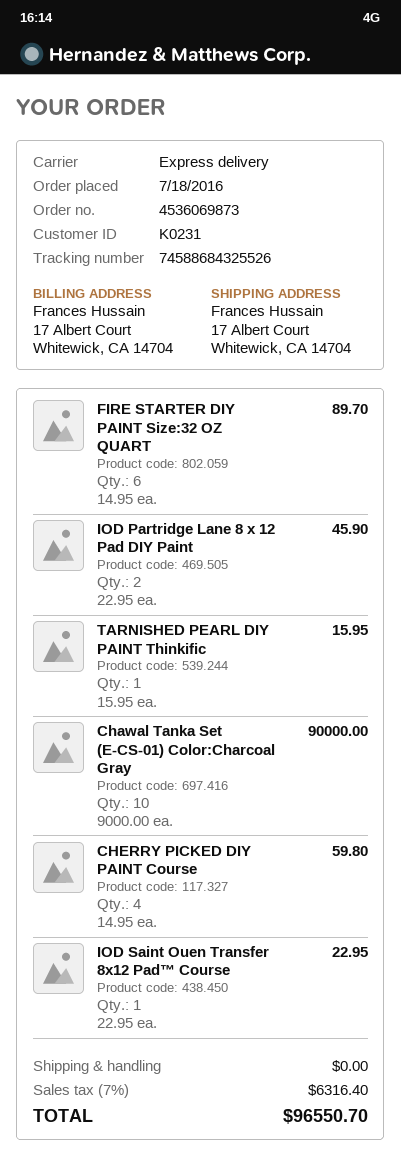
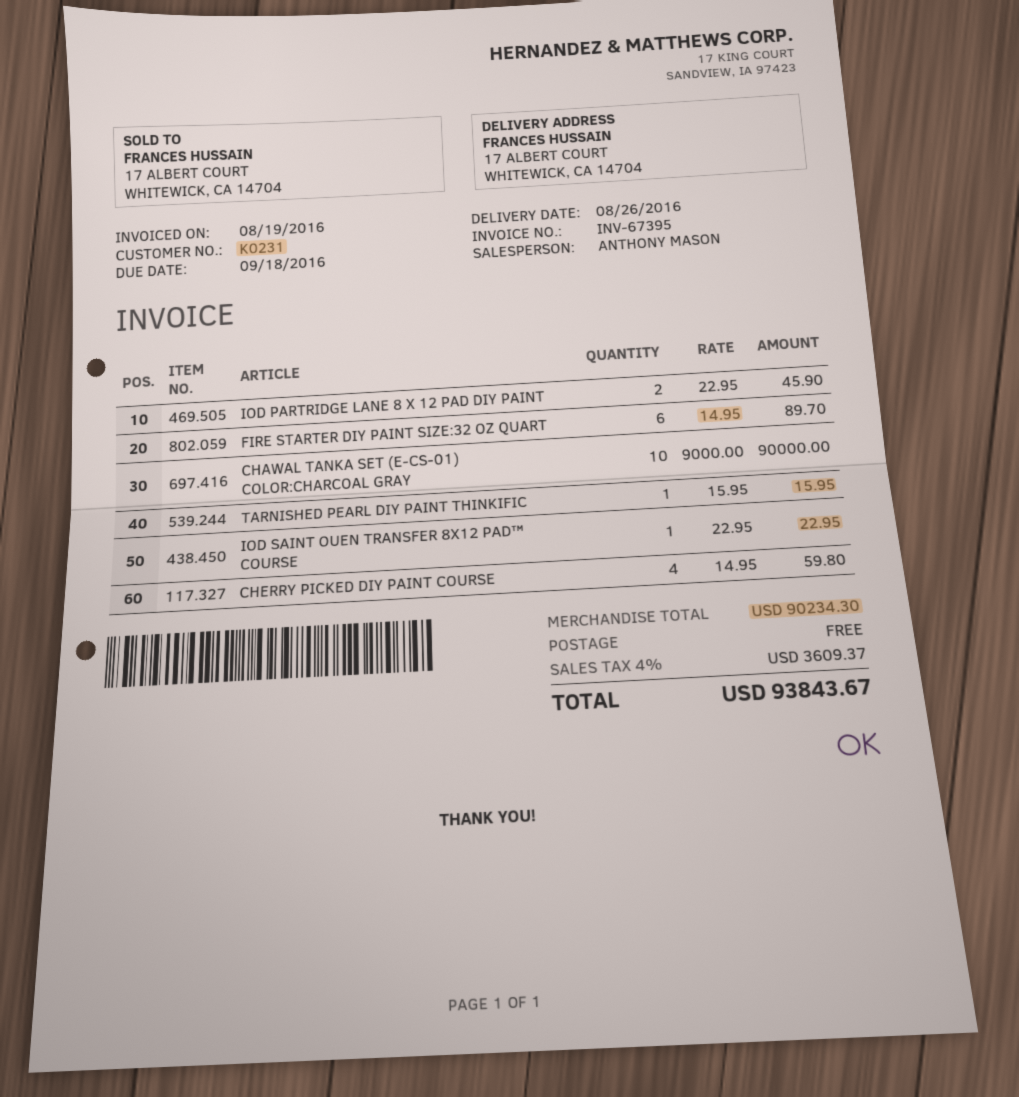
tax: 7% = 6316.40 -> 4% = 3609.37
total: 96550.70 -> 93843.67

